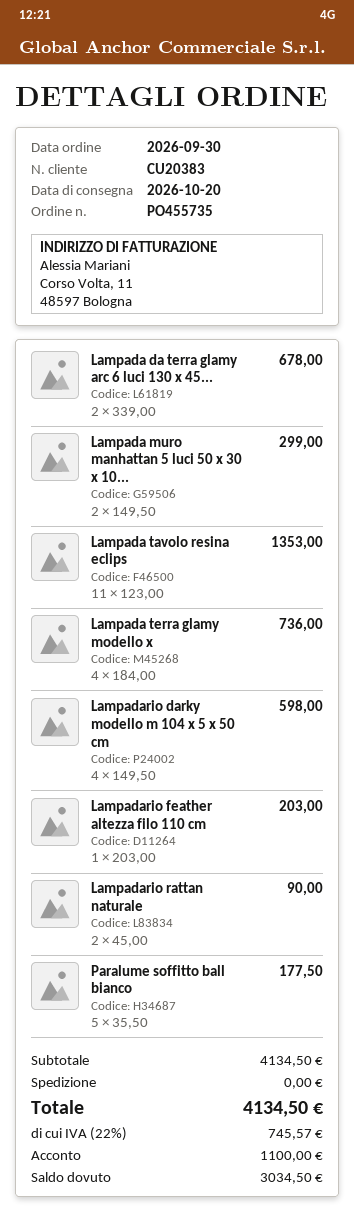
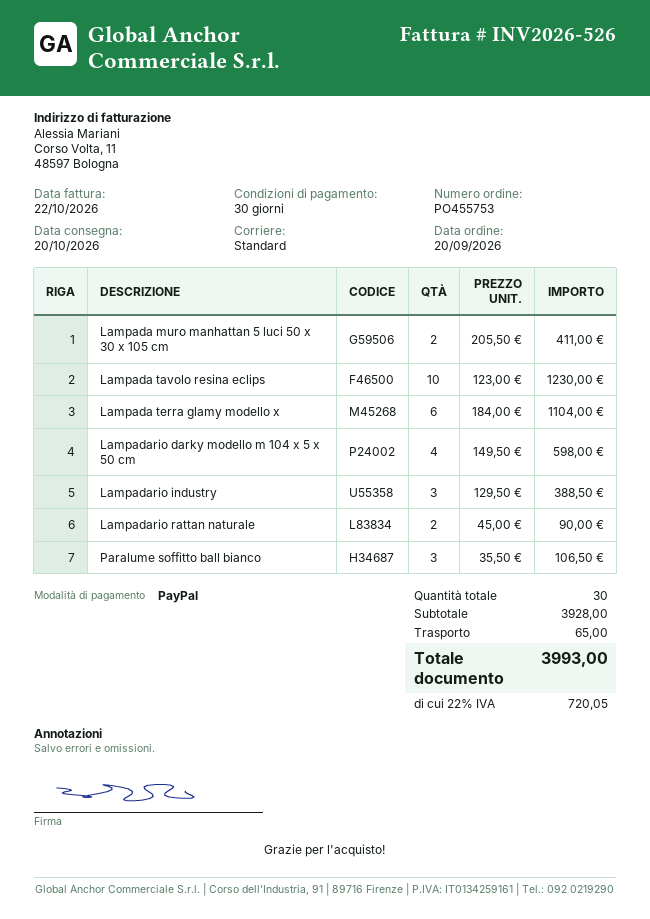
order number: PO455735 -> PO455753
order date: 2026-09-30 -> 2026-09-20
Lampada da terra glamy arc 6 luci 130 x 45...: 2 x 339.00 = 678.00 -> none
Lampada muro manhattan 5 luci 50 x 30 x 10...: 2 x 149.50 = 299.00 -> 2 x 205.50 = 411.00
Lampada tavolo resina eclips: 11 x 123.00 = 1353.00 -> 10 x 123.00 = 1230.00
Lampada terra glamy modello x: 4 x 184.00 = 736.00 -> 6 x 184.00 = 1104.00
Lampadario feather altezza filo 110 cm: 1 x 203.00 = 203.00 -> none
Paralume soffitto ball bianco: 5 x 35.50 = 177.50 -> 3 x 35.50 = 106.50
Lampadario industry: none -> 3 x 129.50 = 388.50
subtotal: 4134.50 -> 3928.00
shipping: 0.00 -> 65.00
tax: 22% = 745.57 -> 22% = 720.05
total: 4134.50 -> 3993.00

